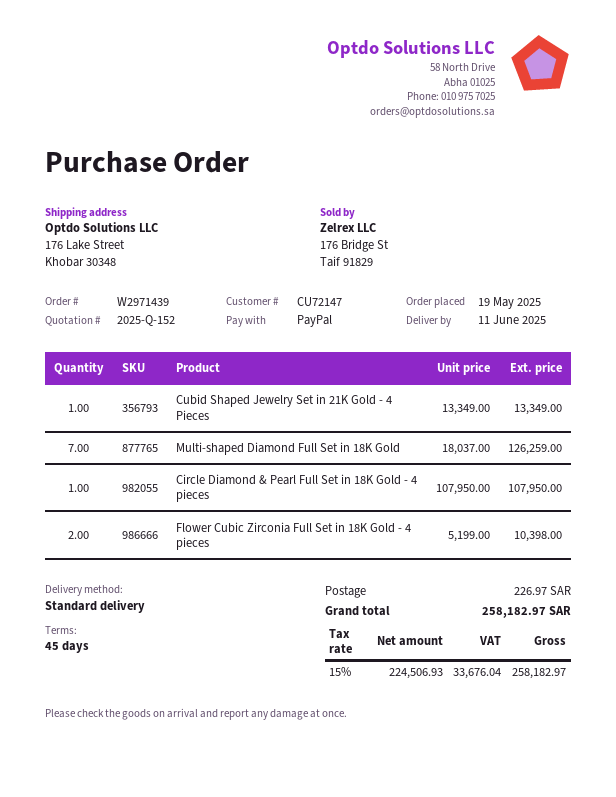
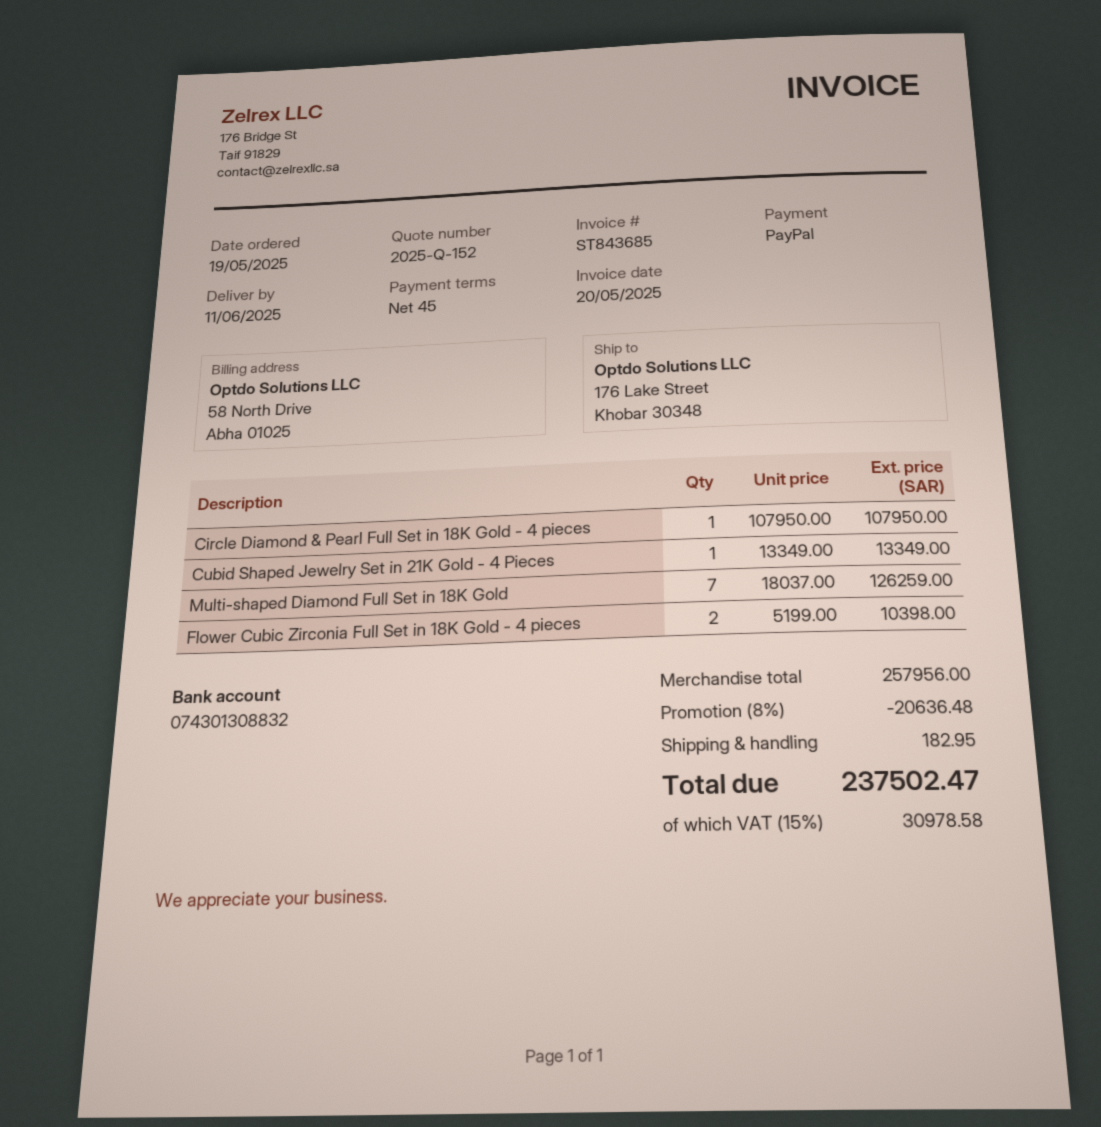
discount: none -> 8% = 20636.48
shipping: 226.97 -> 182.95
tax: 15% = 33676.04 -> 15% = 30978.58
total: 258182.97 -> 237502.47

